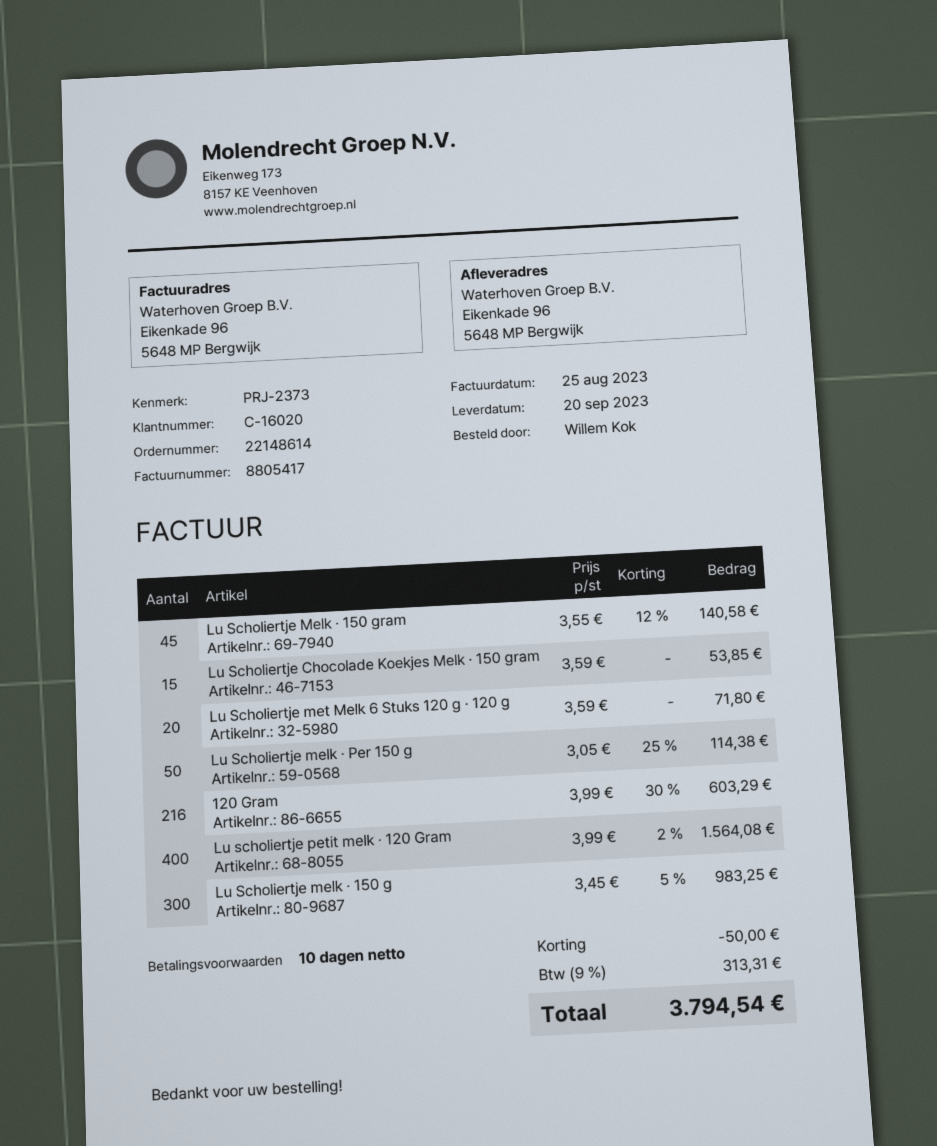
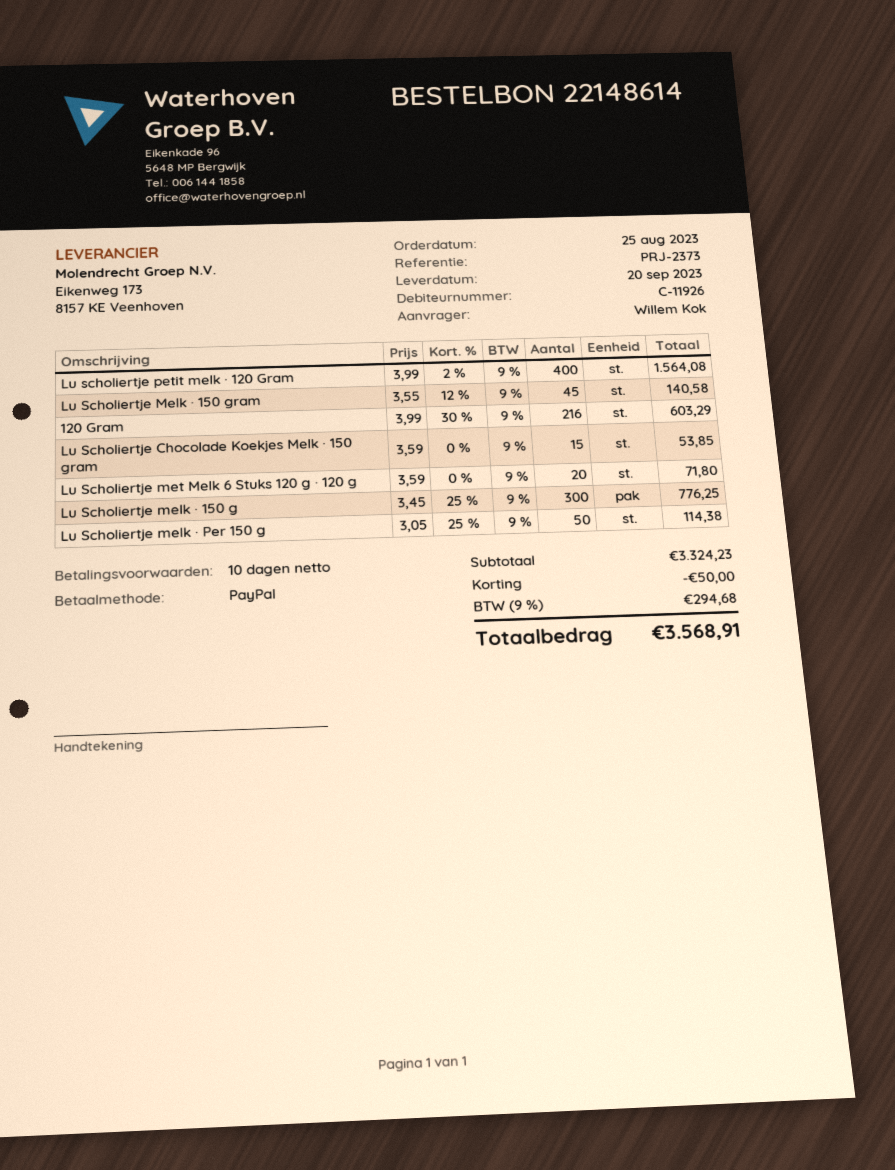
customer number: C-16020 -> C-11926
Lu Scholiertje melk · 150 g: 300 x 3.45 - 5% = 983.25 -> 300 x 3.45 - 25% = 776.25
tax: 9% = 313.31 -> 9% = 294.68
total: 3794.54 -> 3568.91

